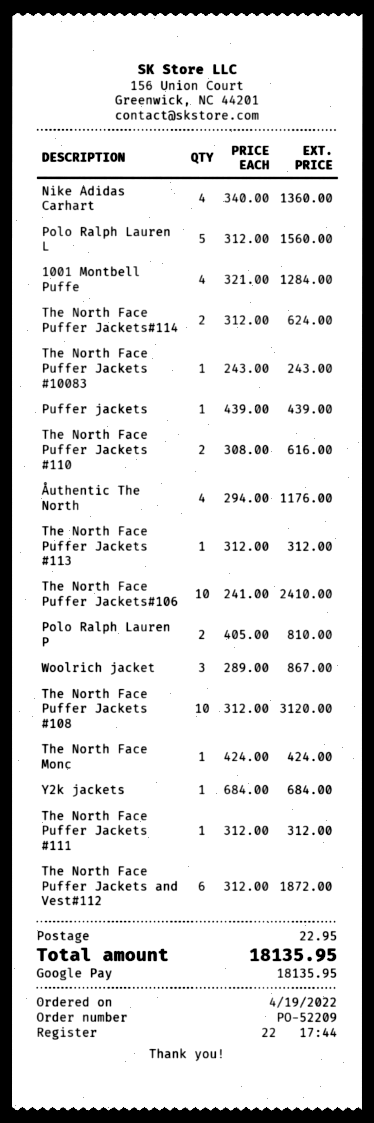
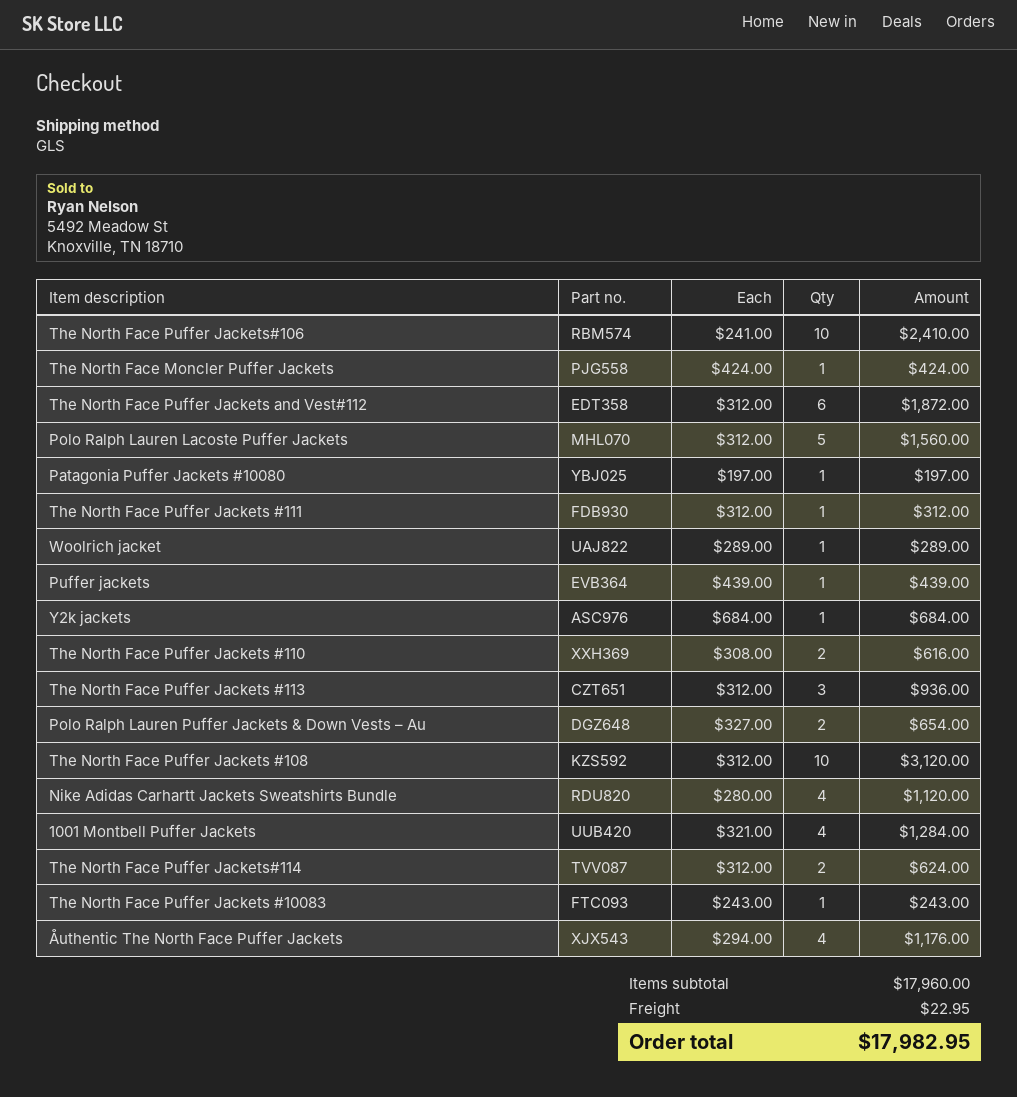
Nike Adidas Carhart: 4 x 340.00 = 1360.00 -> 4 x 280.00 = 1120.00
The North Face Puffer Jackets #113: 1 x 312.00 = 312.00 -> 3 x 312.00 = 936.00
Polo Ralph Lauren P: 2 x 405.00 = 810.00 -> 2 x 327.00 = 654.00
Woolrich jacket: 3 x 289.00 = 867.00 -> 1 x 289.00 = 289.00
Patagonia Puffer Jackets #10080: none -> 1 x 197.00 = 197.00
total: 18135.95 -> 17982.95

